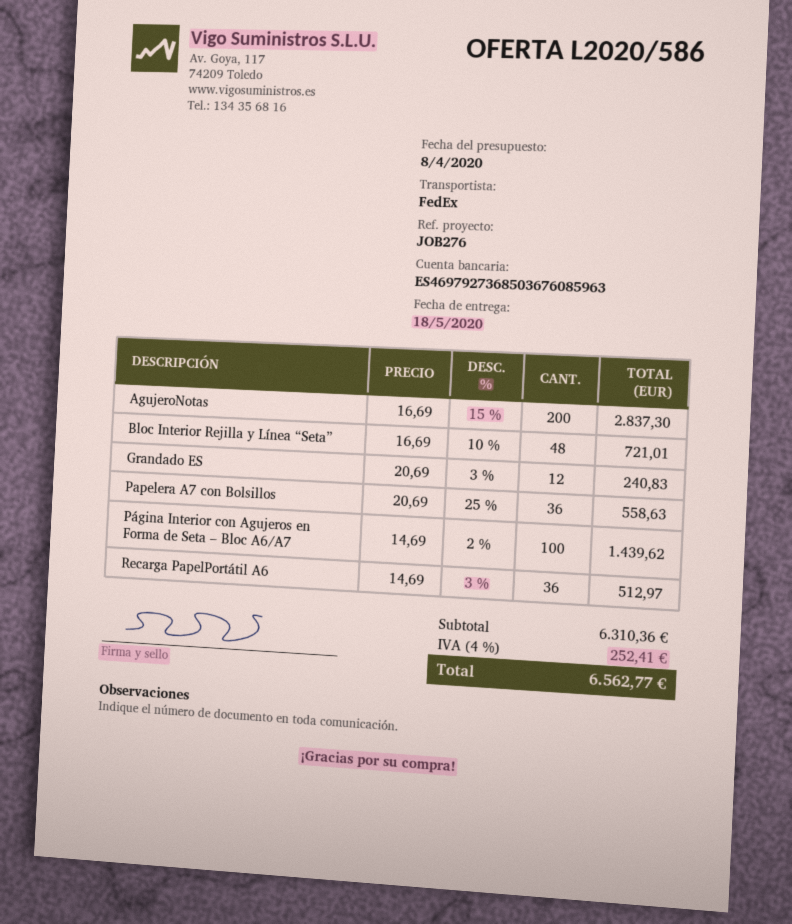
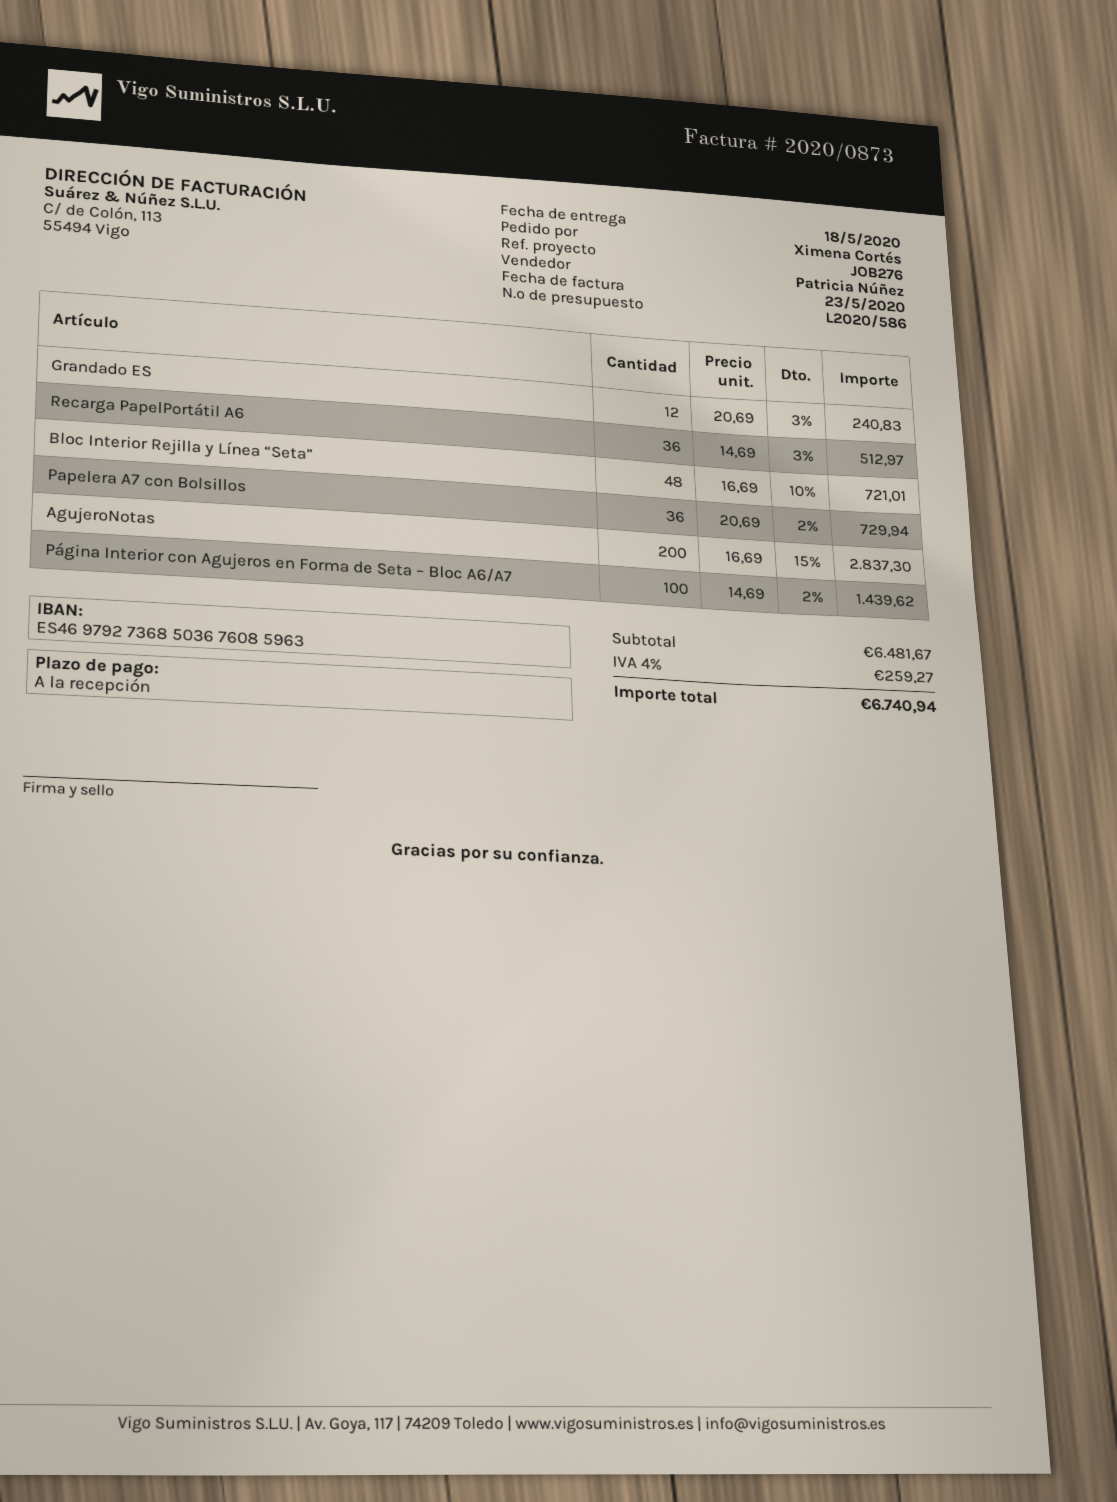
Papelera A7 con Bolsillos: 36 x 20.69 - 25% = 558.63 -> 36 x 20.69 - 2% = 729.94
subtotal: 6310.36 -> 6481.67
tax: 4% = 252.41 -> 4% = 259.27
total: 6562.77 -> 6740.94

